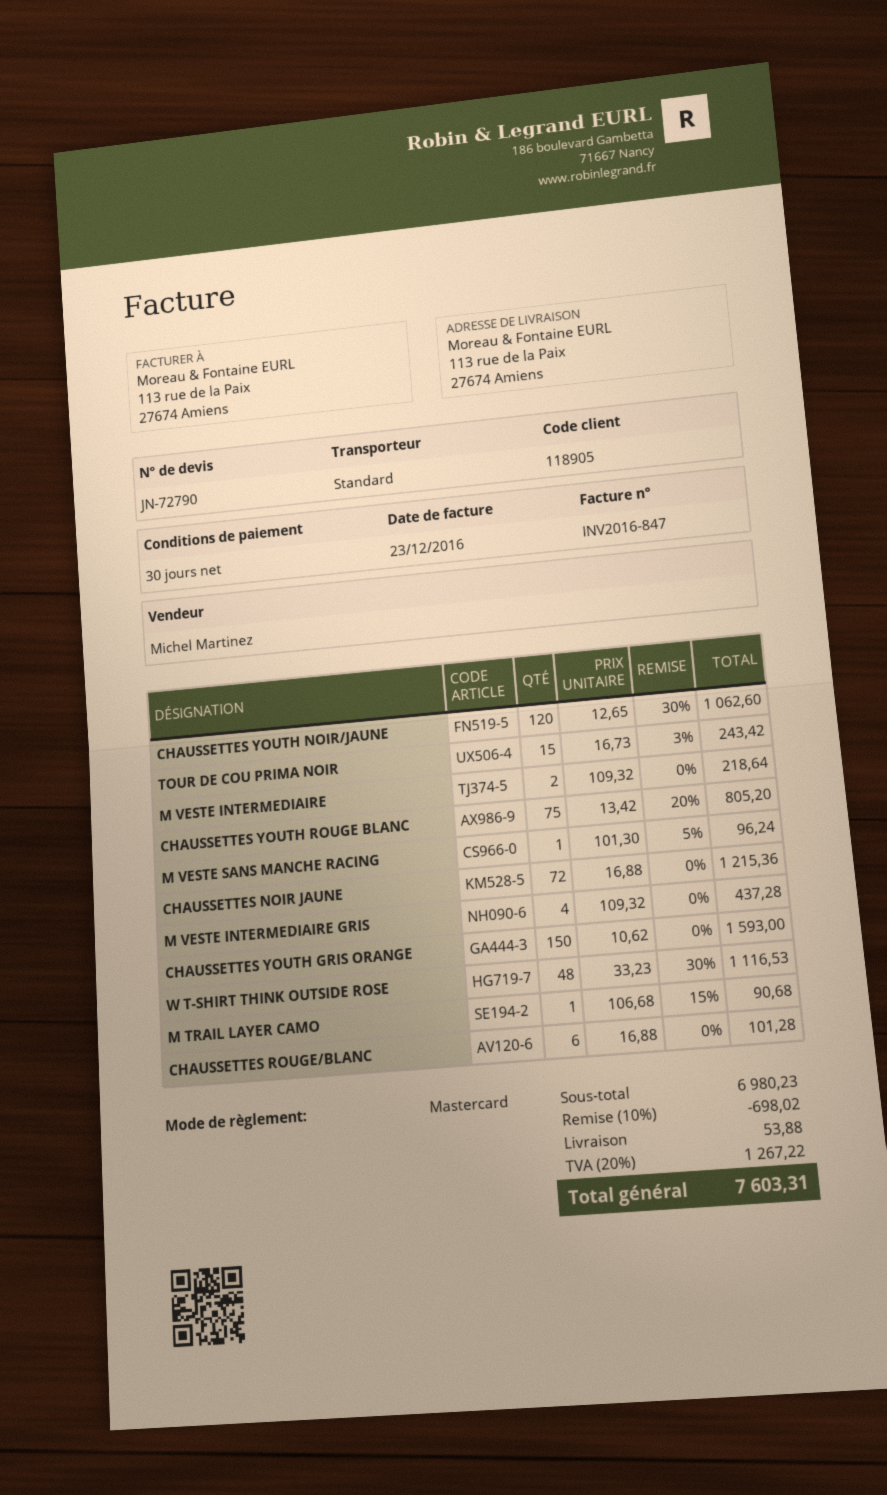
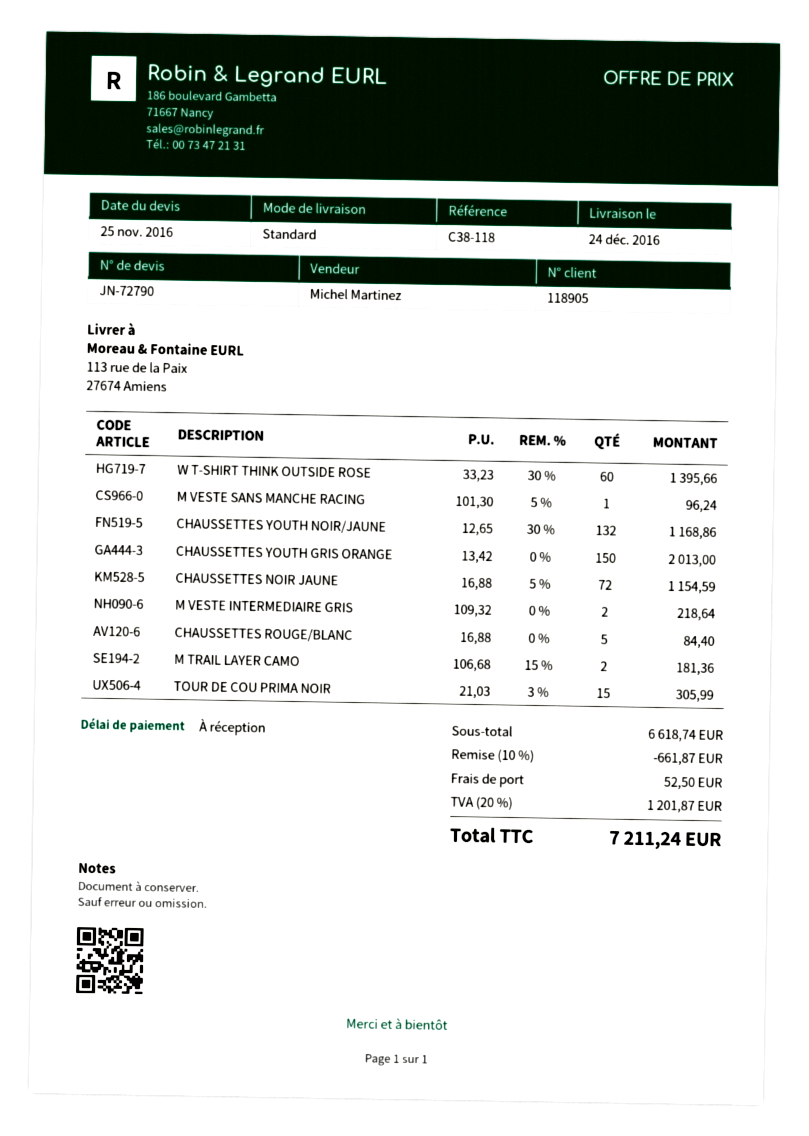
payment terms: 30 days -> on receipt
CHAUSSETTES YOUTH NOIR/JAUNE: 120 x 12.65 - 30% = 1062.60 -> 132 x 12.65 - 30% = 1168.86
TOUR DE COU PRIMA NOIR: 15 x 16.73 - 3% = 243.42 -> 15 x 21.03 - 3% = 305.99
M VESTE INTERMEDIAIRE: 2 x 109.32 = 218.64 -> none
CHAUSSETTES YOUTH ROUGE BLANC: 75 x 13.42 - 20% = 805.20 -> none
CHAUSSETTES NOIR JAUNE: 72 x 16.88 = 1215.36 -> 72 x 16.88 - 5% = 1154.59
M VESTE INTERMEDIAIRE GRIS: 4 x 109.32 = 437.28 -> 2 x 109.32 = 218.64
CHAUSSETTES YOUTH GRIS ORANGE: 150 x 10.62 = 1593.00 -> 150 x 13.42 = 2013.00
W T-SHIRT THINK OUTSIDE ROSE: 48 x 33.23 - 30% = 1116.53 -> 60 x 33.23 - 30% = 1395.66
M TRAIL LAYER CAMO: 1 x 106.68 - 15% = 90.68 -> 2 x 106.68 - 15% = 181.36
CHAUSSETTES ROUGE/BLANC: 6 x 16.88 = 101.28 -> 5 x 16.88 = 84.40
subtotal: 6980.23 -> 6618.74
discount: 10% = 698.02 -> 10% = 661.87
shipping: 53.88 -> 52.50
tax: 20% = 1267.22 -> 20% = 1201.87
total: 7603.31 -> 7211.24

